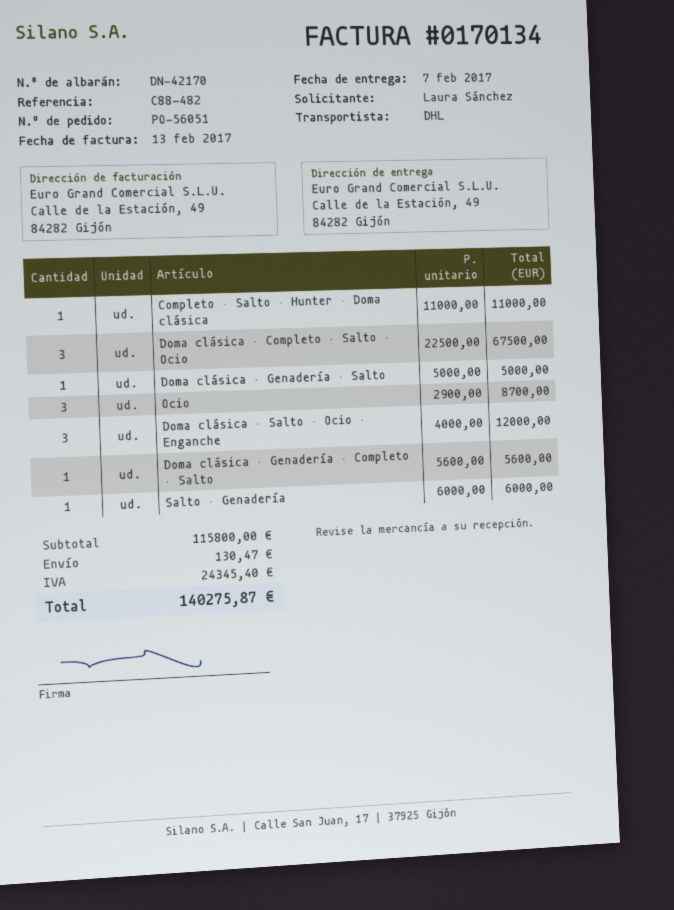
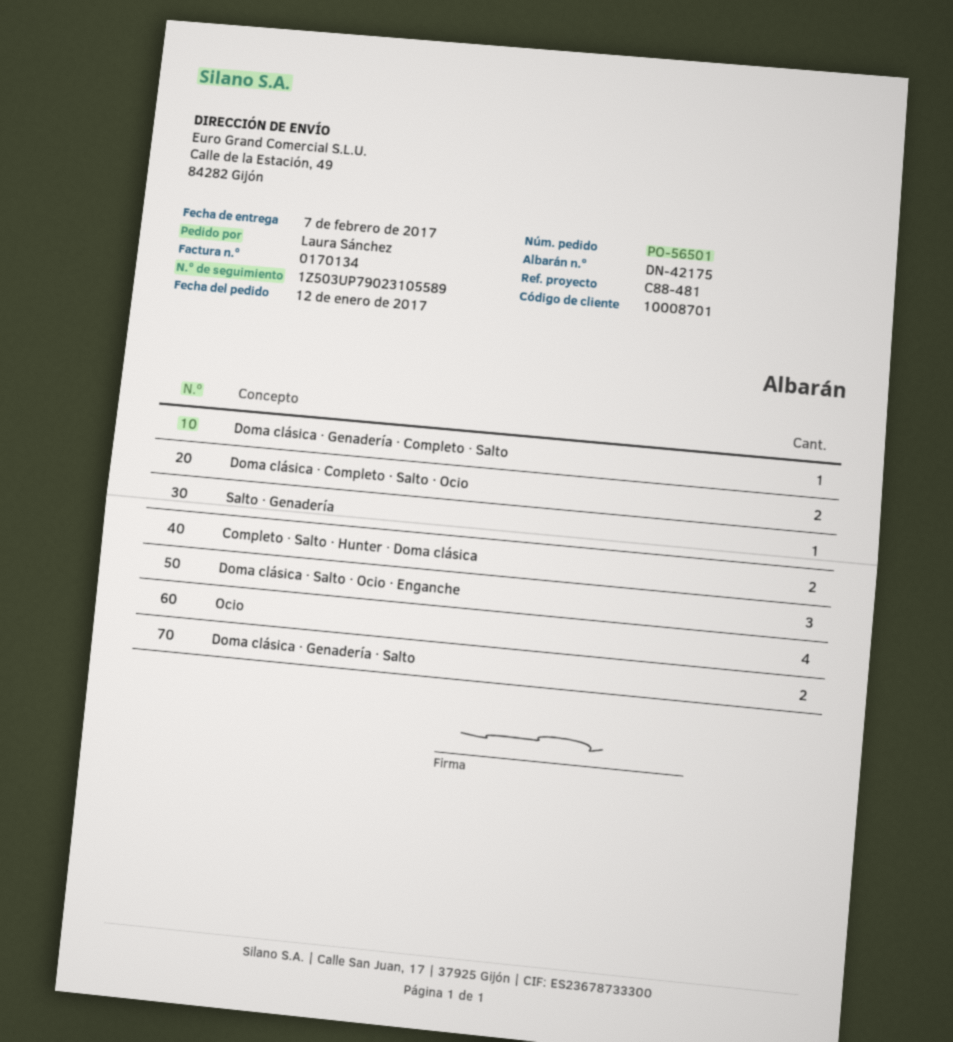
order number: PO-56051 -> PO-56501
delivery note number: DN-42170 -> DN-42175
reference: C88-482 -> C88-481
Completo · Salto · Hunter · Doma clásica: 1 -> 2
Doma clásica · Completo · Salto · Ocio: 3 -> 2
Doma clásica · Genadería · Salto: 1 -> 2
Ocio: 3 -> 4

